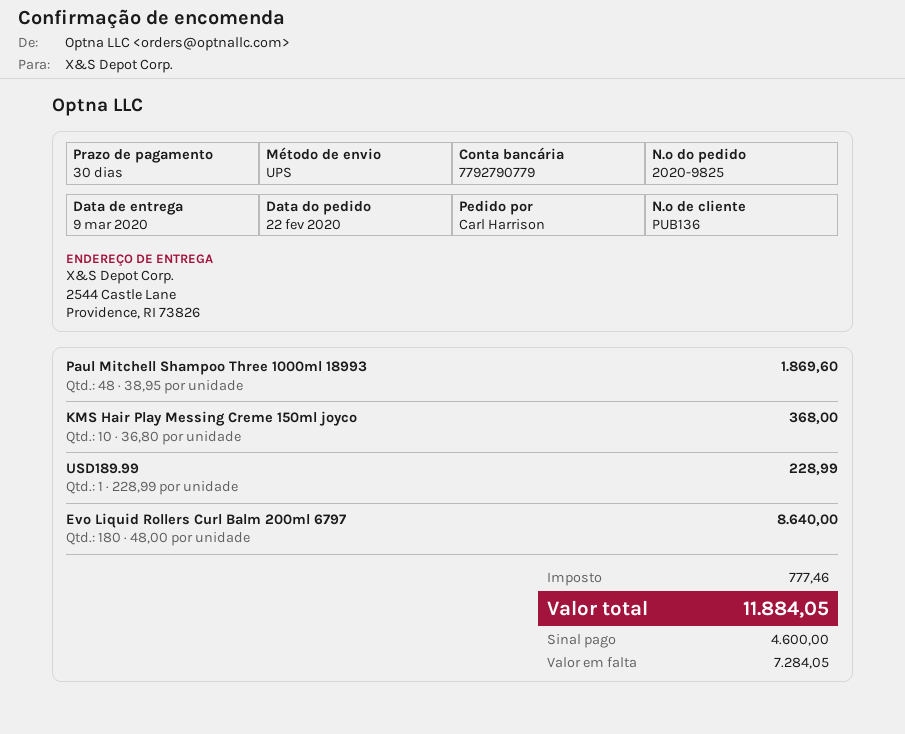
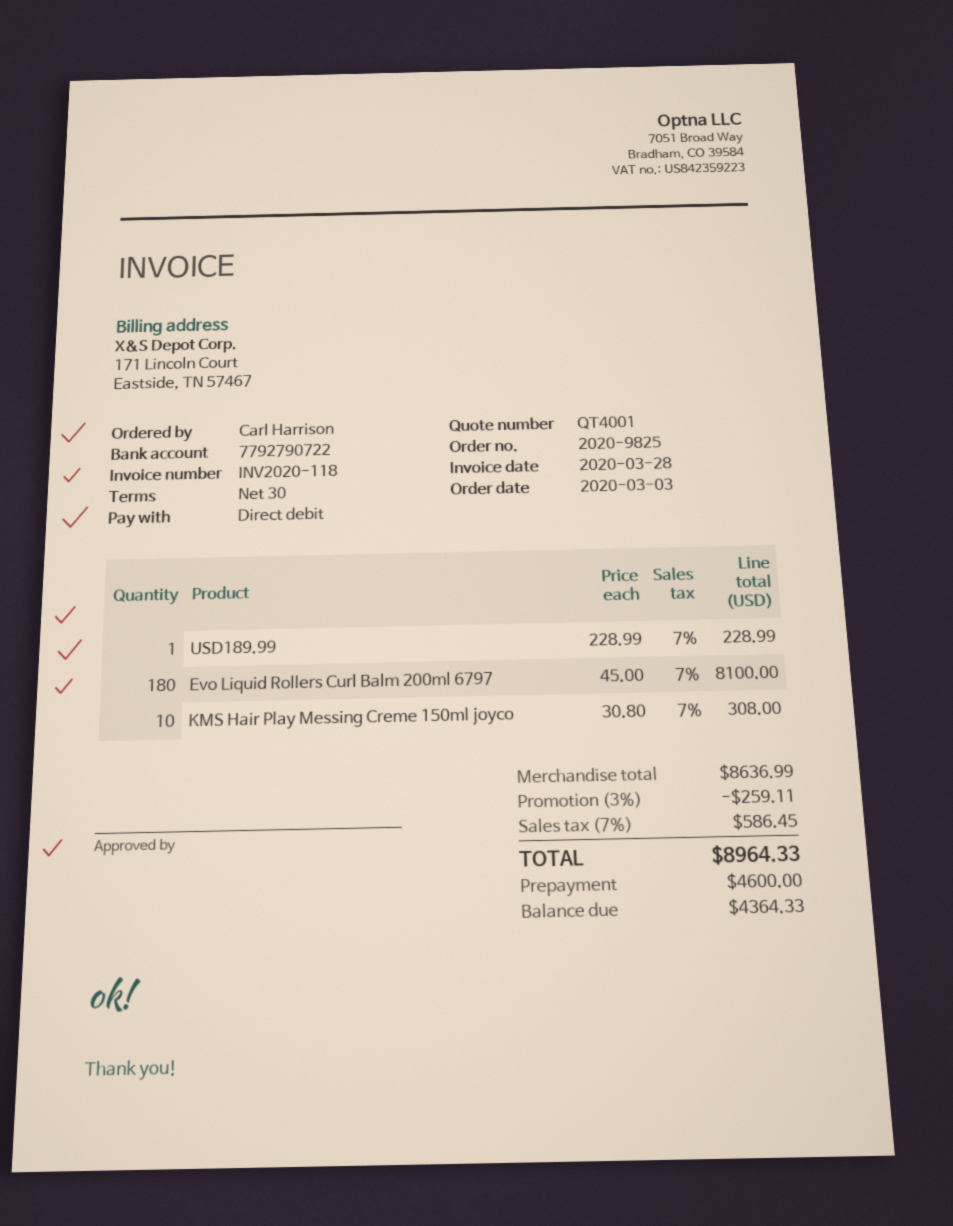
order date: 2020-02-22 -> 2020-03-03
bank account: 7792790779 -> 7792790722
Paul Mitchell Shampoo Three 1000ml 18993: 48 x 38.95 = 1869.60 -> none
KMS Hair Play Messing Creme 150ml joyco: 10 x 36.80 = 368.00 -> 10 x 30.80 = 308.00
Evo Liquid Rollers Curl Balm 200ml 6797: 180 x 48.00 = 8640.00 -> 180 x 45.00 = 8100.00
discount: none -> 3% = 259.11
tax: 777.46 -> 586.45
total: 11884.05 -> 8964.33
balance: 7284.05 -> 4364.33

